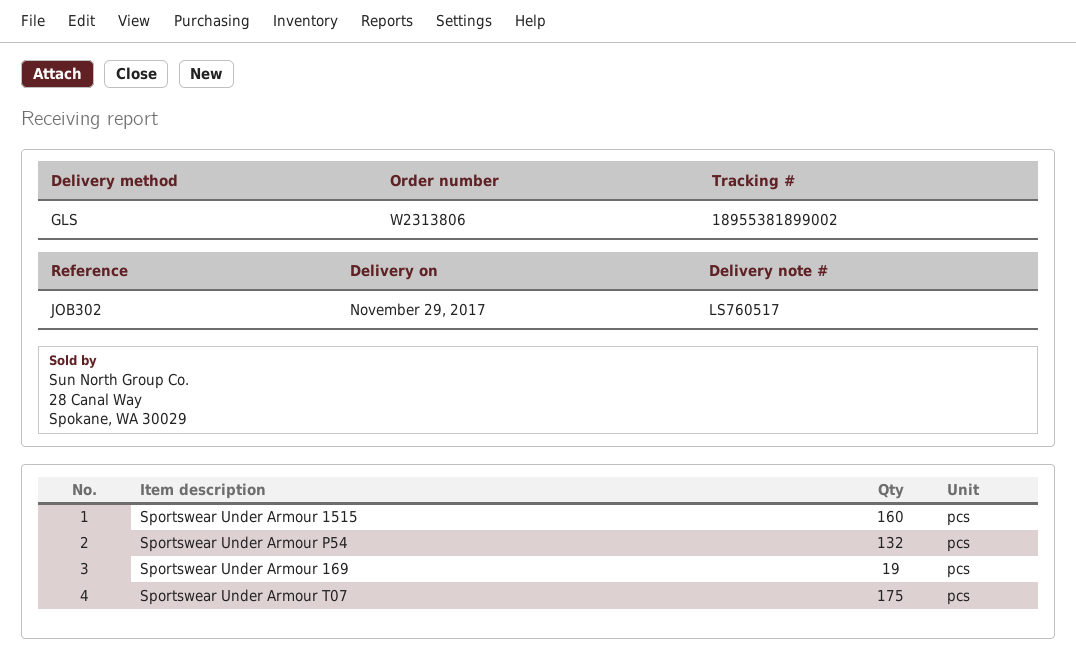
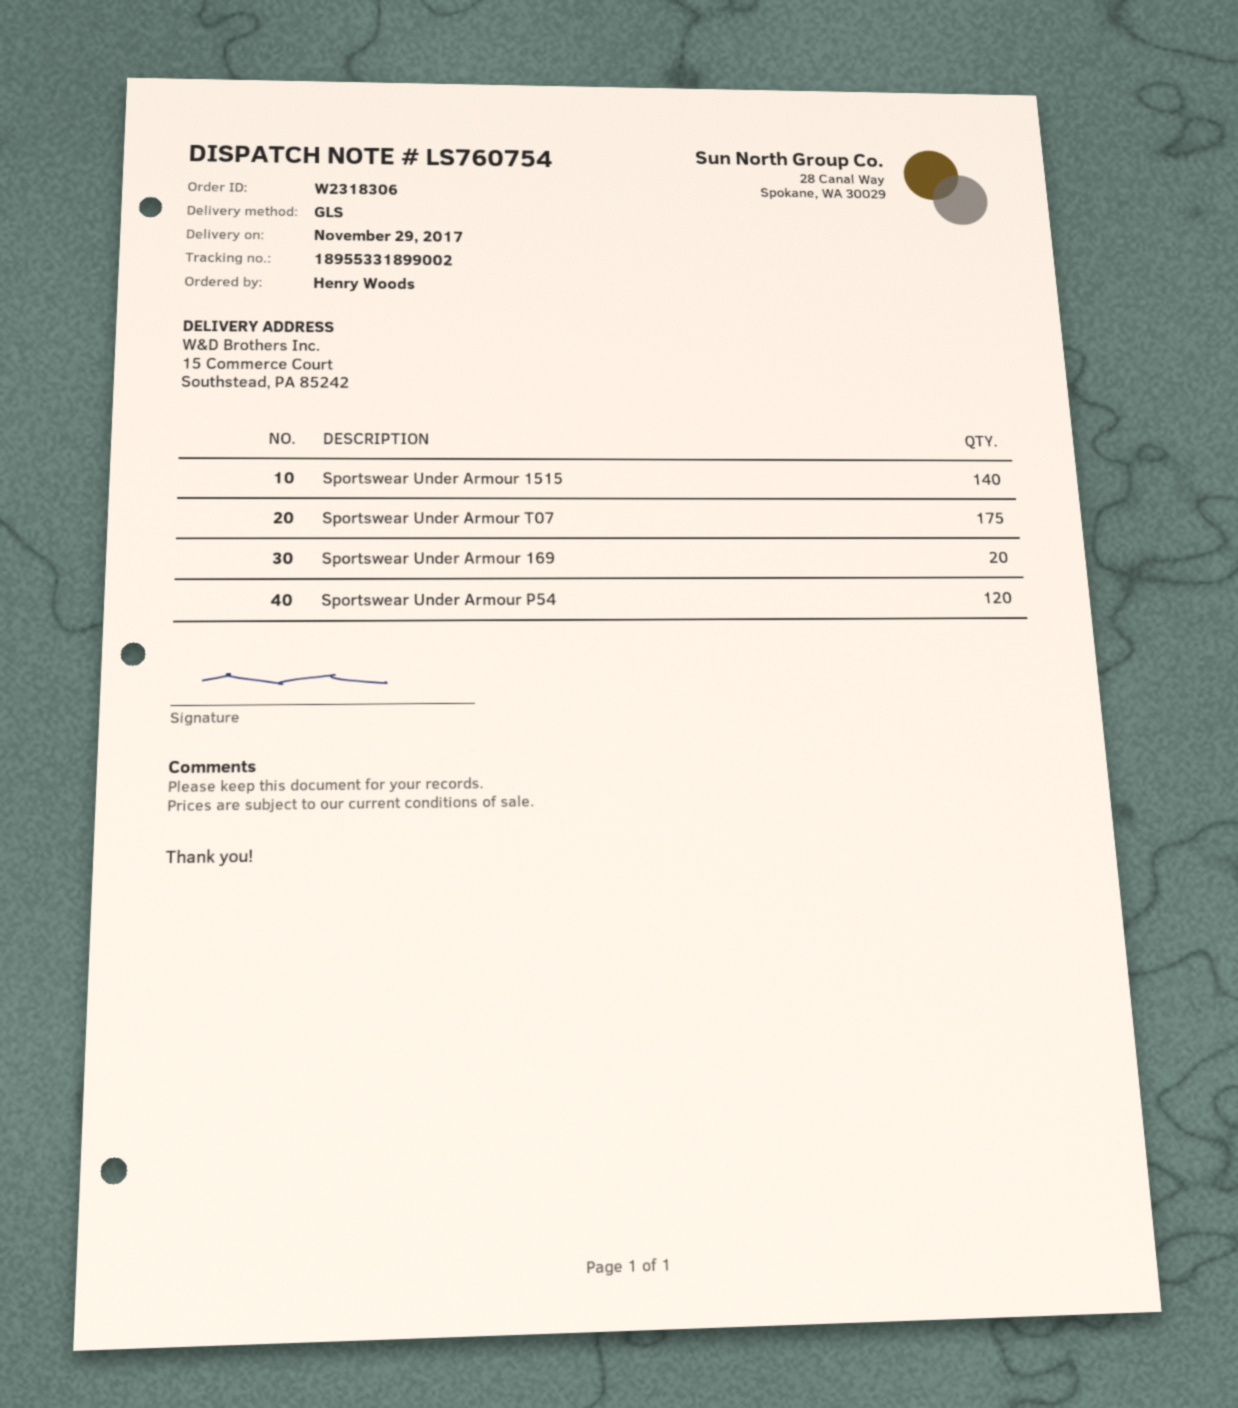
order number: W2313806 -> W2318306
delivery note number: LS760517 -> LS760754
tracking number: 18955381899002 -> 18955331899002
Sportswear Under Armour 1515: 160 -> 140
Sportswear Under Armour P54: 132 -> 120
Sportswear Under Armour 169: 19 -> 20

